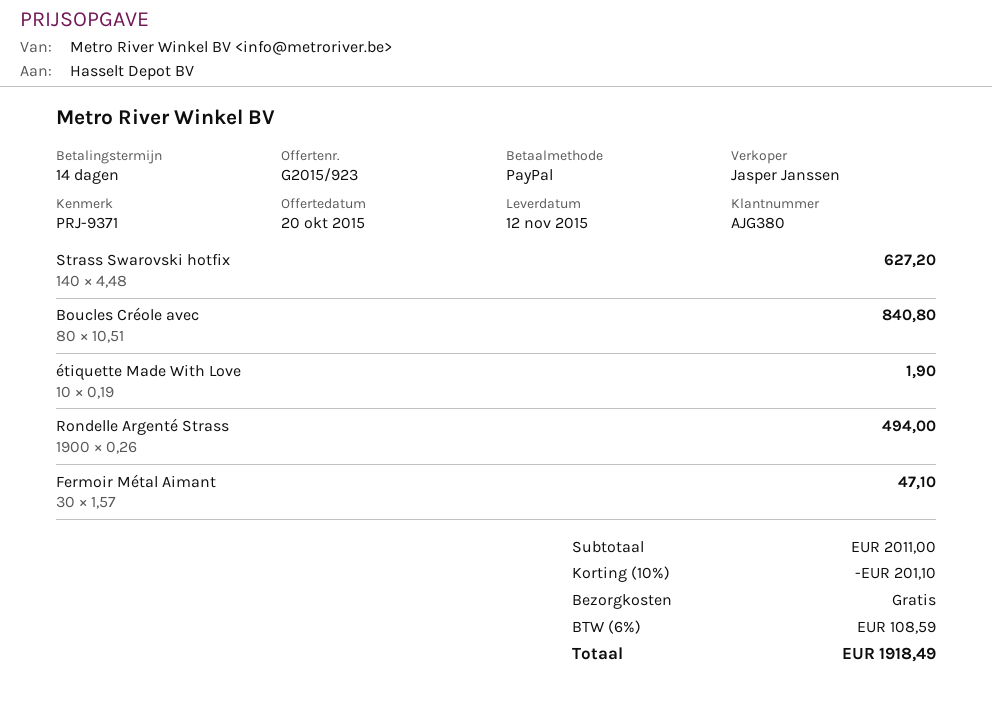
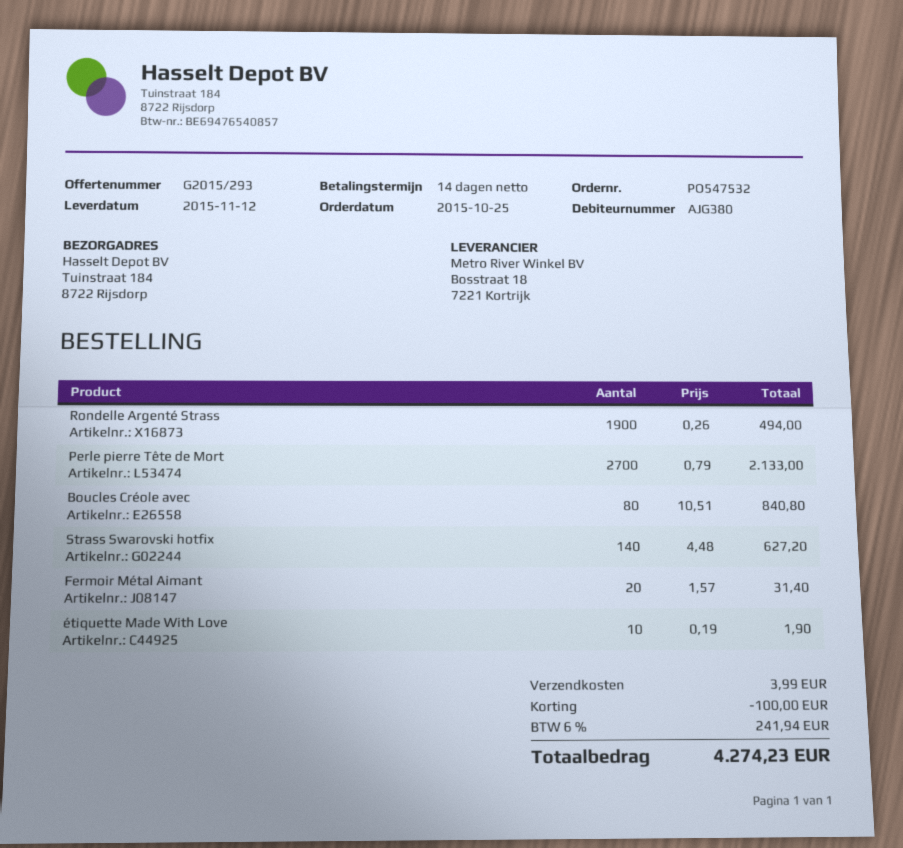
quote number: G2015/923 -> G2015/293
Fermoir Métal Aimant: 30 x 1.57 = 47.10 -> 20 x 1.57 = 31.40
Perle pierre Tête de Mort: none -> 2700 x 0.79 = 2133.00
discount: 201.10 -> 100.00
shipping: 0.00 -> 3.99
tax: 6% = 108.59 -> 6% = 241.94
total: 1918.49 -> 4274.23

